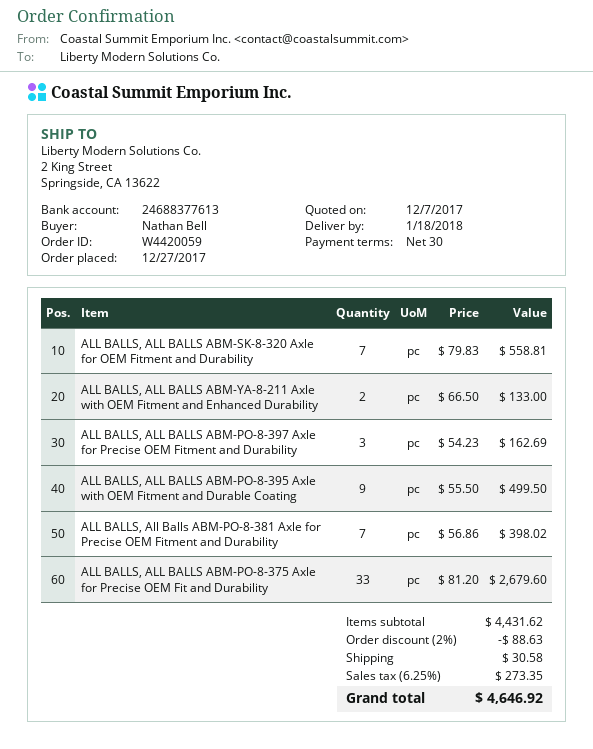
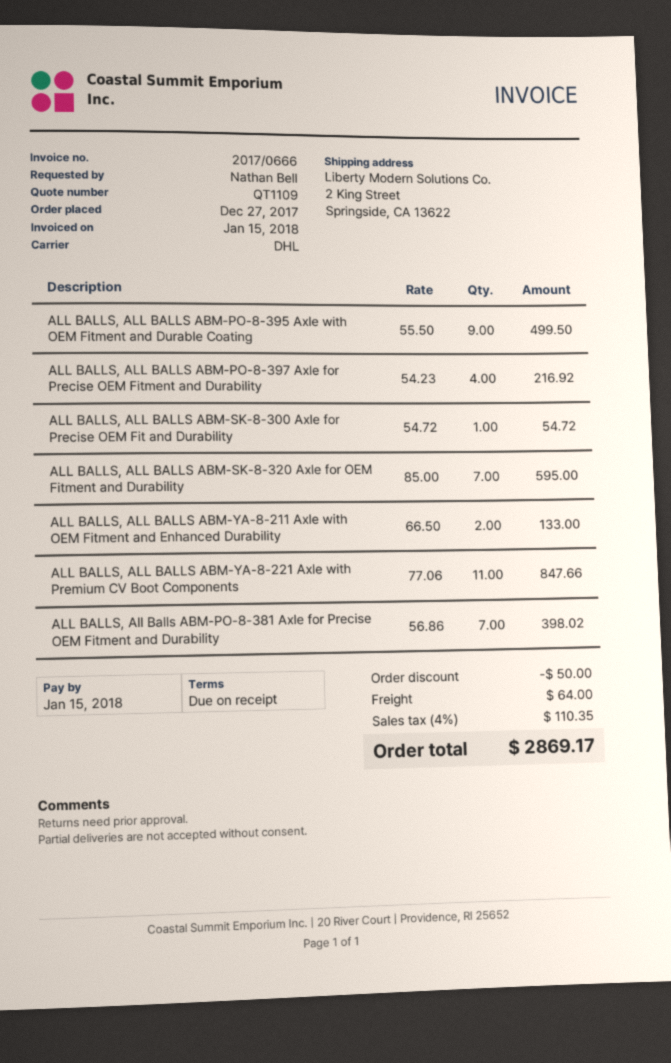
payment terms: 30 days -> on receipt
ALL BALLS, ALL BALLS ABM-SK-8-320 Axle for OEM Fitment and Durability: 7 x 79.83 = 558.81 -> 7 x 85.00 = 595.00
ALL BALLS, ALL BALLS ABM-PO-8-397 Axle for Precise OEM Fitment and Durability: 3 x 54.23 = 162.69 -> 4 x 54.23 = 216.92
ALL BALLS, ALL BALLS ABM-PO-8-375 Axle for Precise OEM Fit and Durability: 33 x 81.20 = 2679.60 -> none
ALL BALLS, ALL BALLS ABM-SK-8-300 Axle for Precise OEM Fit and Durability: none -> 1 x 54.72 = 54.72
ALL BALLS, ALL BALLS ABM-YA-8-221 Axle with Premium CV Boot Components: none -> 11 x 77.06 = 847.66
discount: 88.63 -> 50.00
shipping: 30.58 -> 64.00
tax: 6.25% = 273.35 -> 4% = 110.35
total: 4646.92 -> 2869.17

